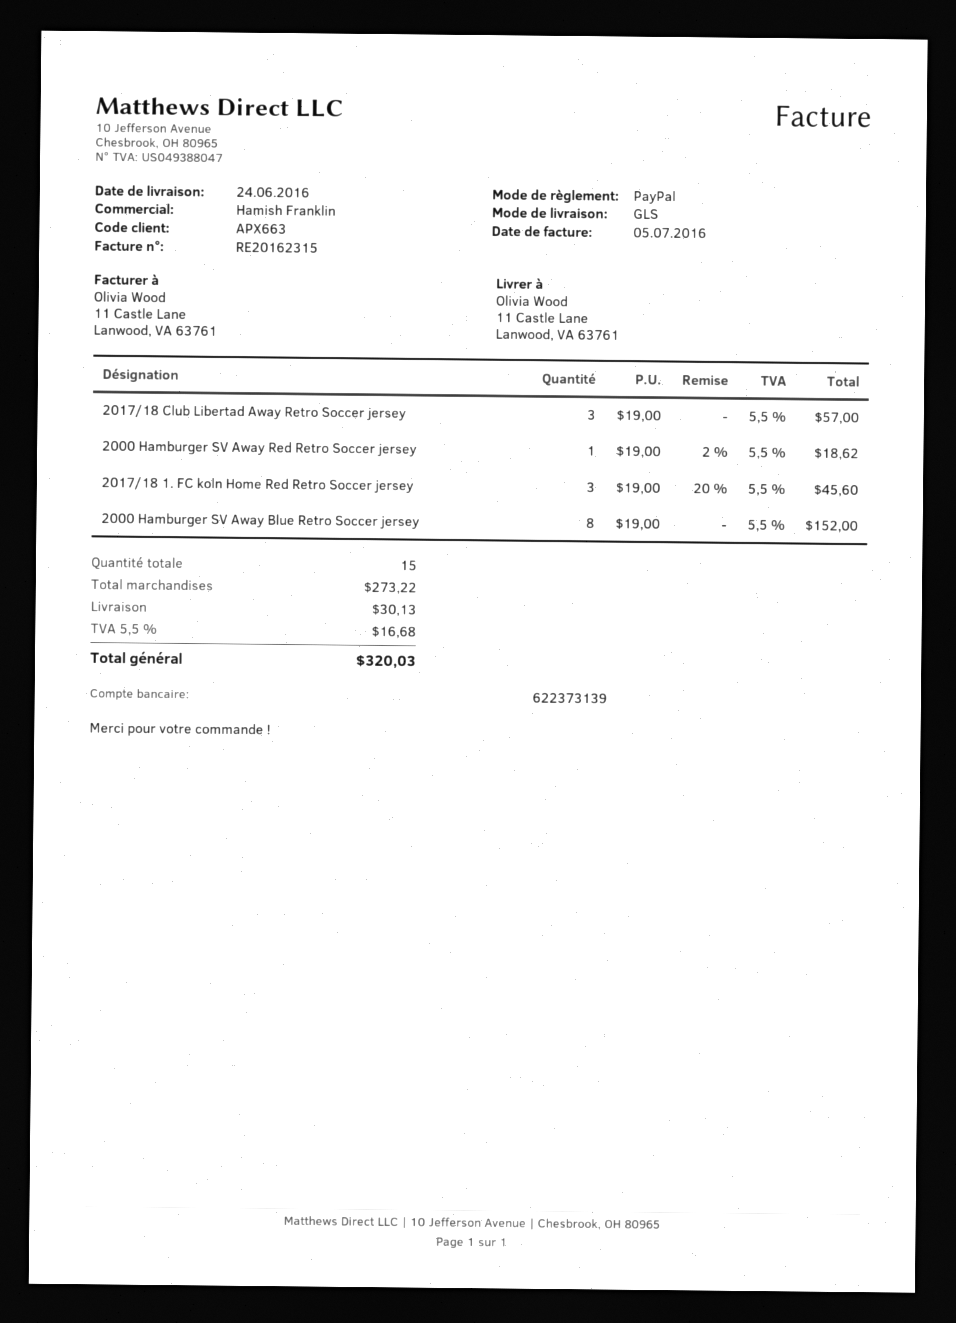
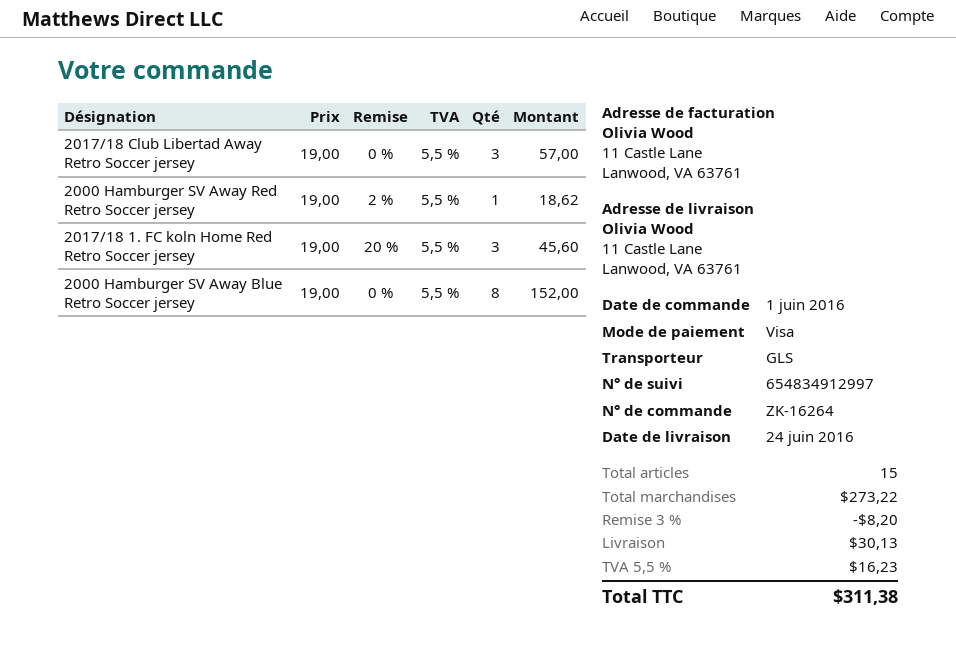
payment method: PayPal -> Visa
discount: none -> 3% = 8.20
tax: 5.5% = 16.68 -> 5.5% = 16.23
total: 320.03 -> 311.38

